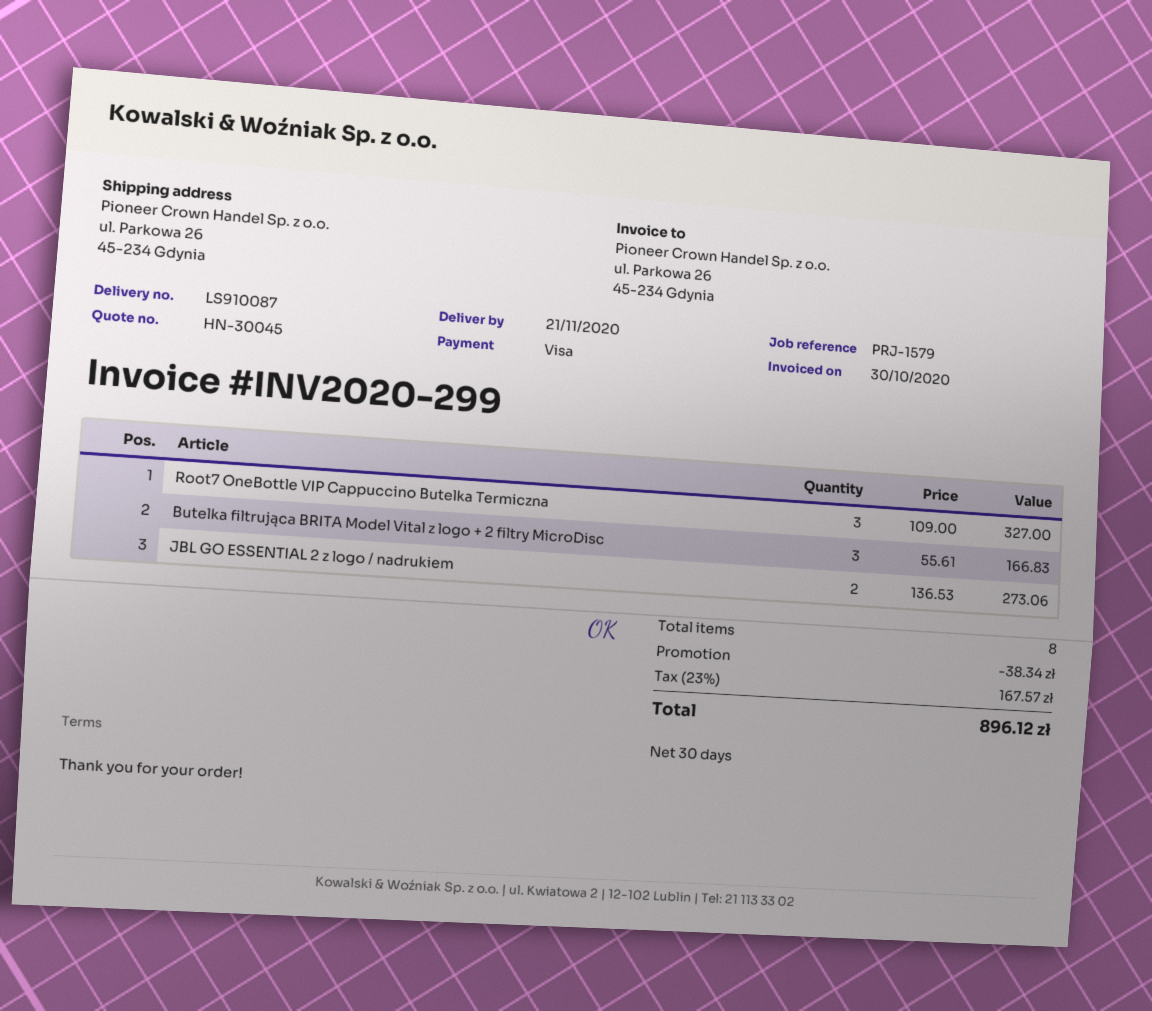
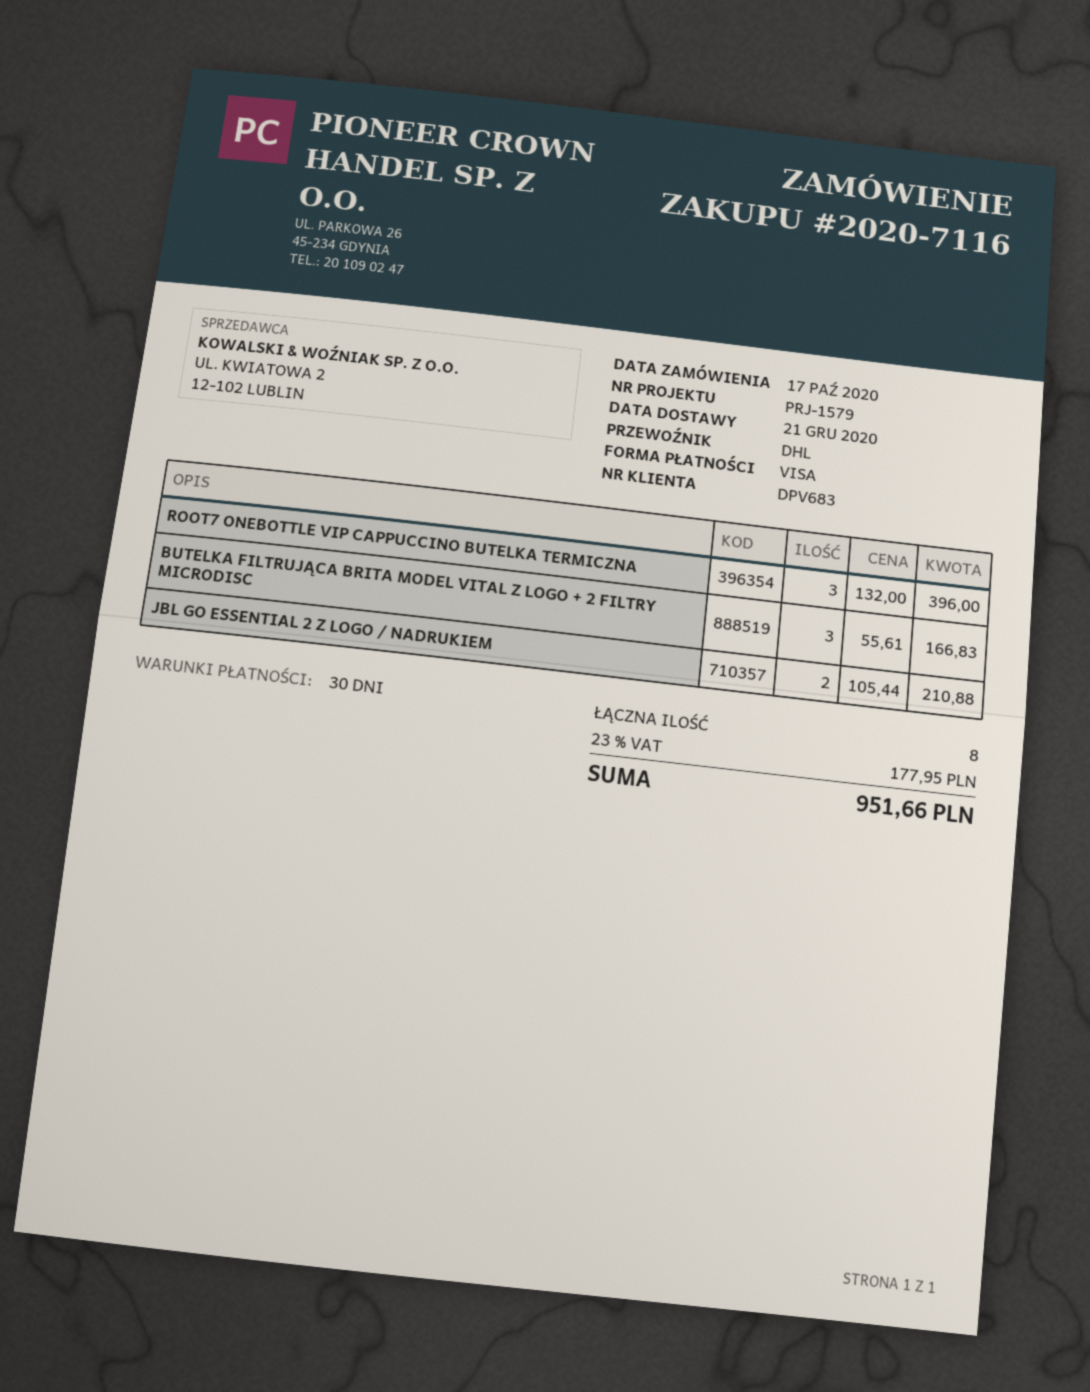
delivery date: 2020-11-21 -> 2020-12-21
Root7 OneBottle VIP Cappuccino Butelka Termiczna: 3 x 109.00 = 327.00 -> 3 x 132.00 = 396.00
JBL GO ESSENTIAL 2 z logo / nadrukiem: 2 x 136.53 = 273.06 -> 2 x 105.44 = 210.88
discount: 38.34 -> none
tax: 23% = 167.57 -> 23% = 177.95
total: 896.12 -> 951.66

